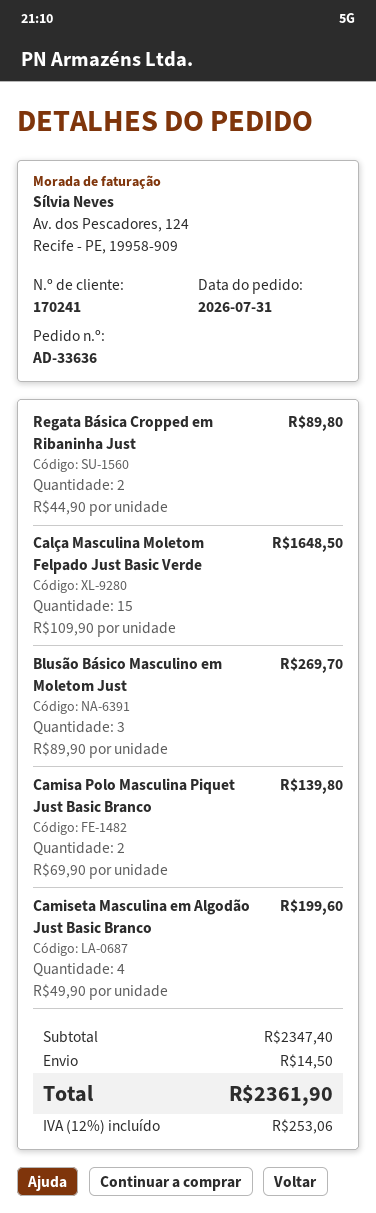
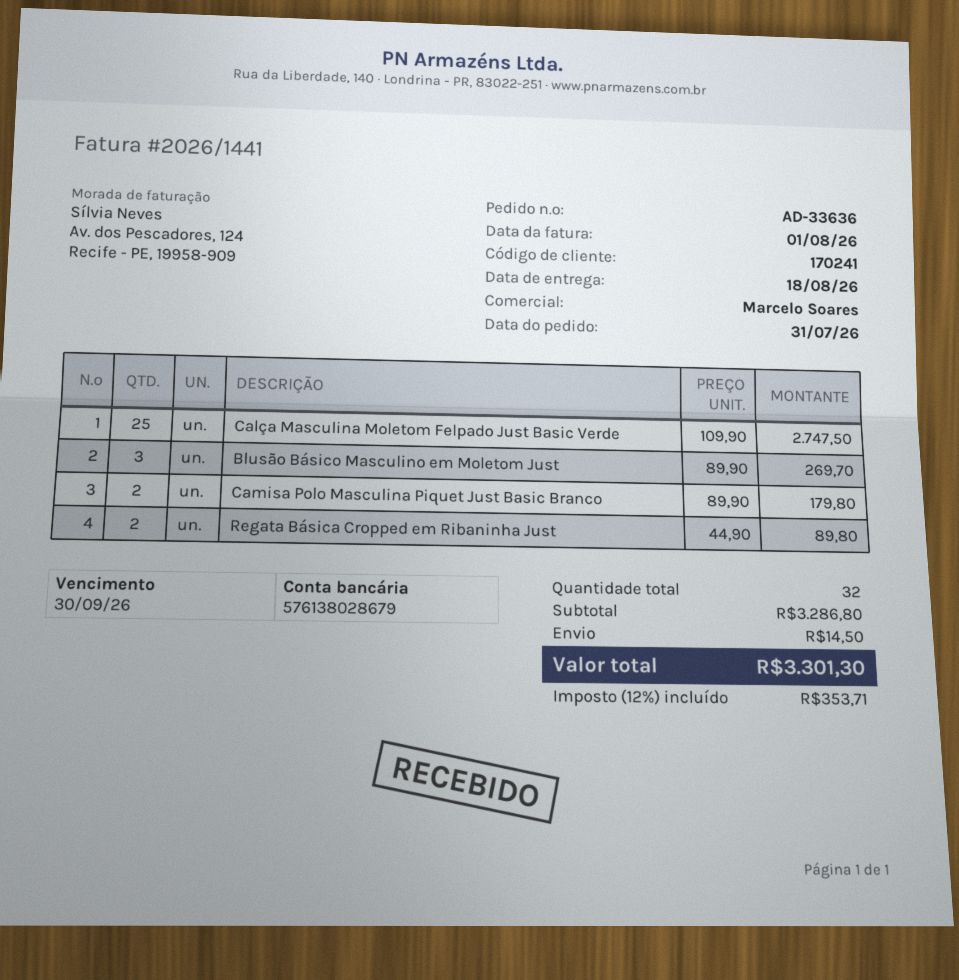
Calça Masculina Moletom Felpado Just Basic Verde: 15 x 109.90 = 1648.50 -> 25 x 109.90 = 2747.50
Camisa Polo Masculina Piquet Just Basic Branco: 2 x 69.90 = 139.80 -> 2 x 89.90 = 179.80
Camiseta Masculina em Algodão Just Basic Branco: 4 x 49.90 = 199.60 -> none
subtotal: 2347.40 -> 3286.80
tax: 12% = 253.06 -> 12% = 353.71
total: 2361.90 -> 3301.30

